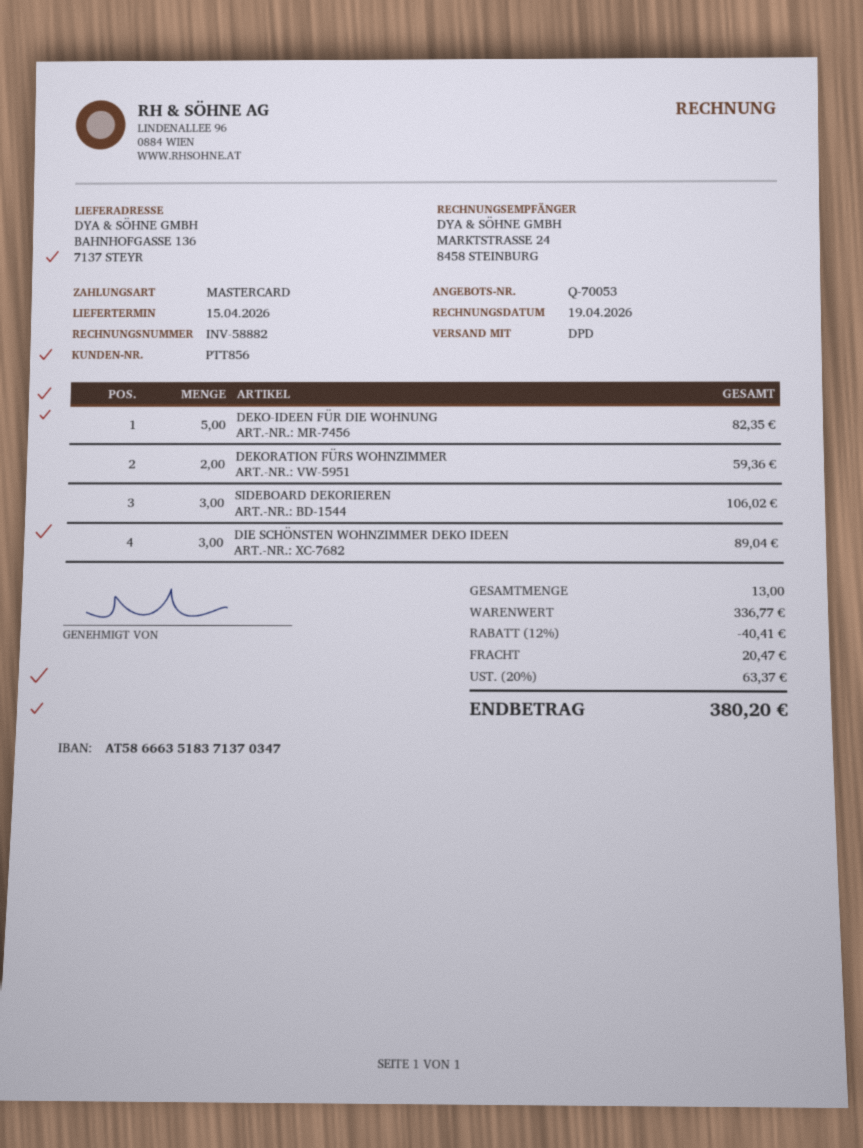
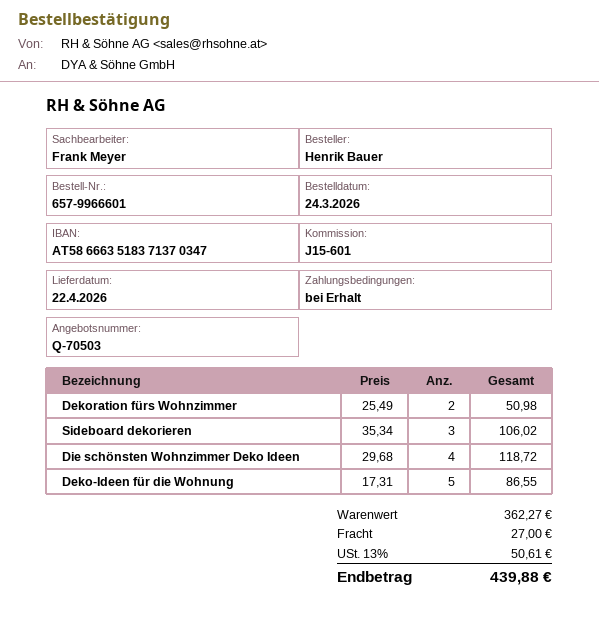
quote number: Q-70053 -> Q-70503
delivery date: 2026-04-15 -> 2026-04-22
DEKO-IDEEN FÜR DIE WOHNUNG: 5 for 82.35 -> 5 for 86.55
DEKORATION FÜRS WOHNZIMMER: 2 for 59.36 -> 2 for 50.98
DIE SCHÖNSTEN WOHNZIMMER DEKO IDEEN: 3 for 89.04 -> 4 for 118.72
subtotal: 336.77 -> 362.27
discount: 12% = 40.41 -> none
shipping: 20.47 -> 27.00
tax: 20% = 63.37 -> 13% = 50.61
total: 380.20 -> 439.88

